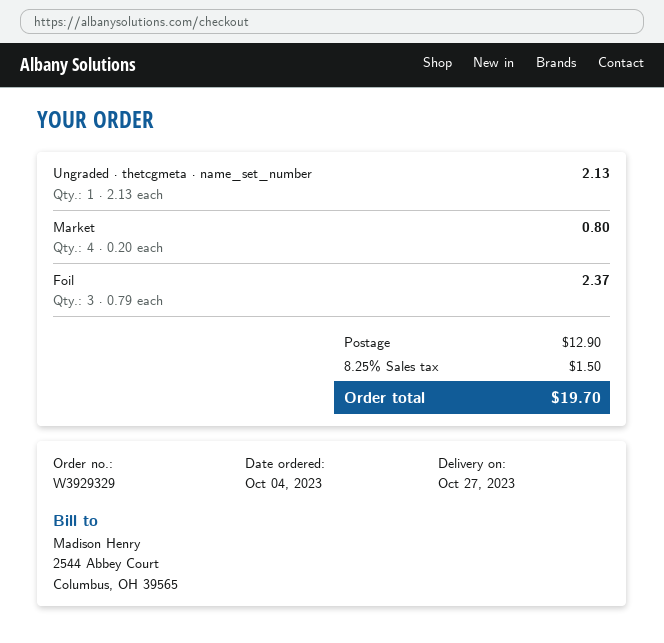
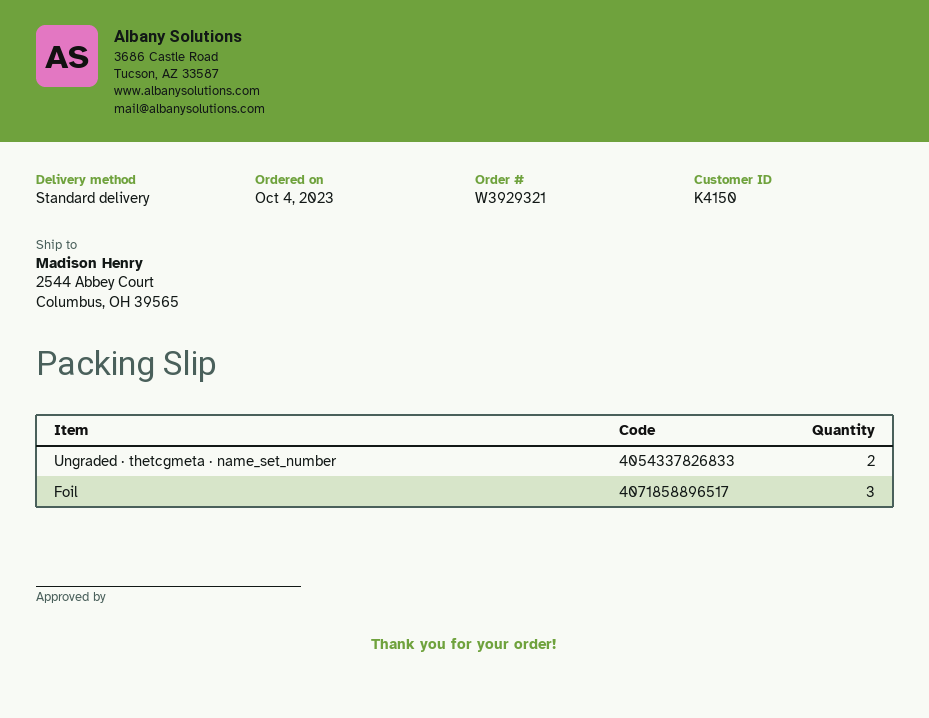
order number: W3929329 -> W3929321
Ungraded · thetcgmeta · name_set_number: 1 -> 2
Market: 4 -> none

